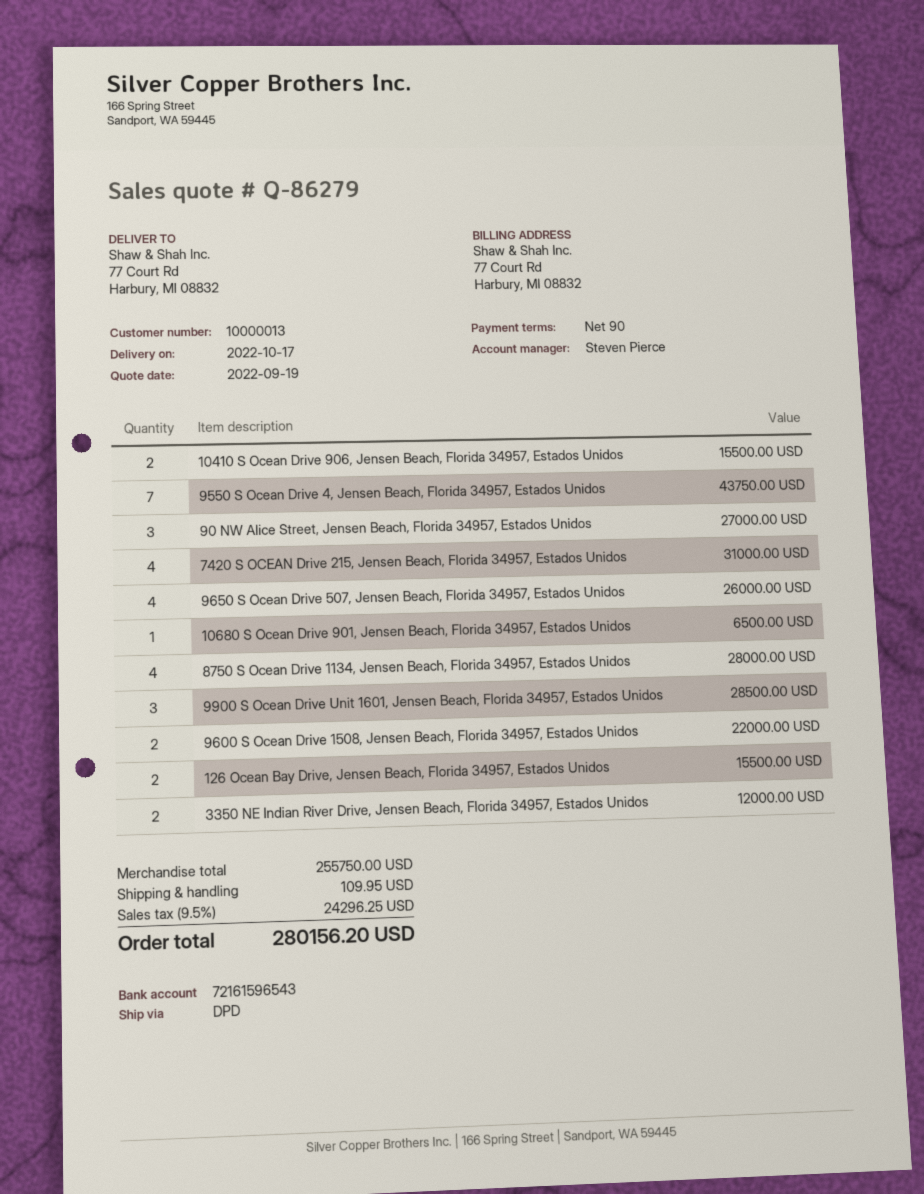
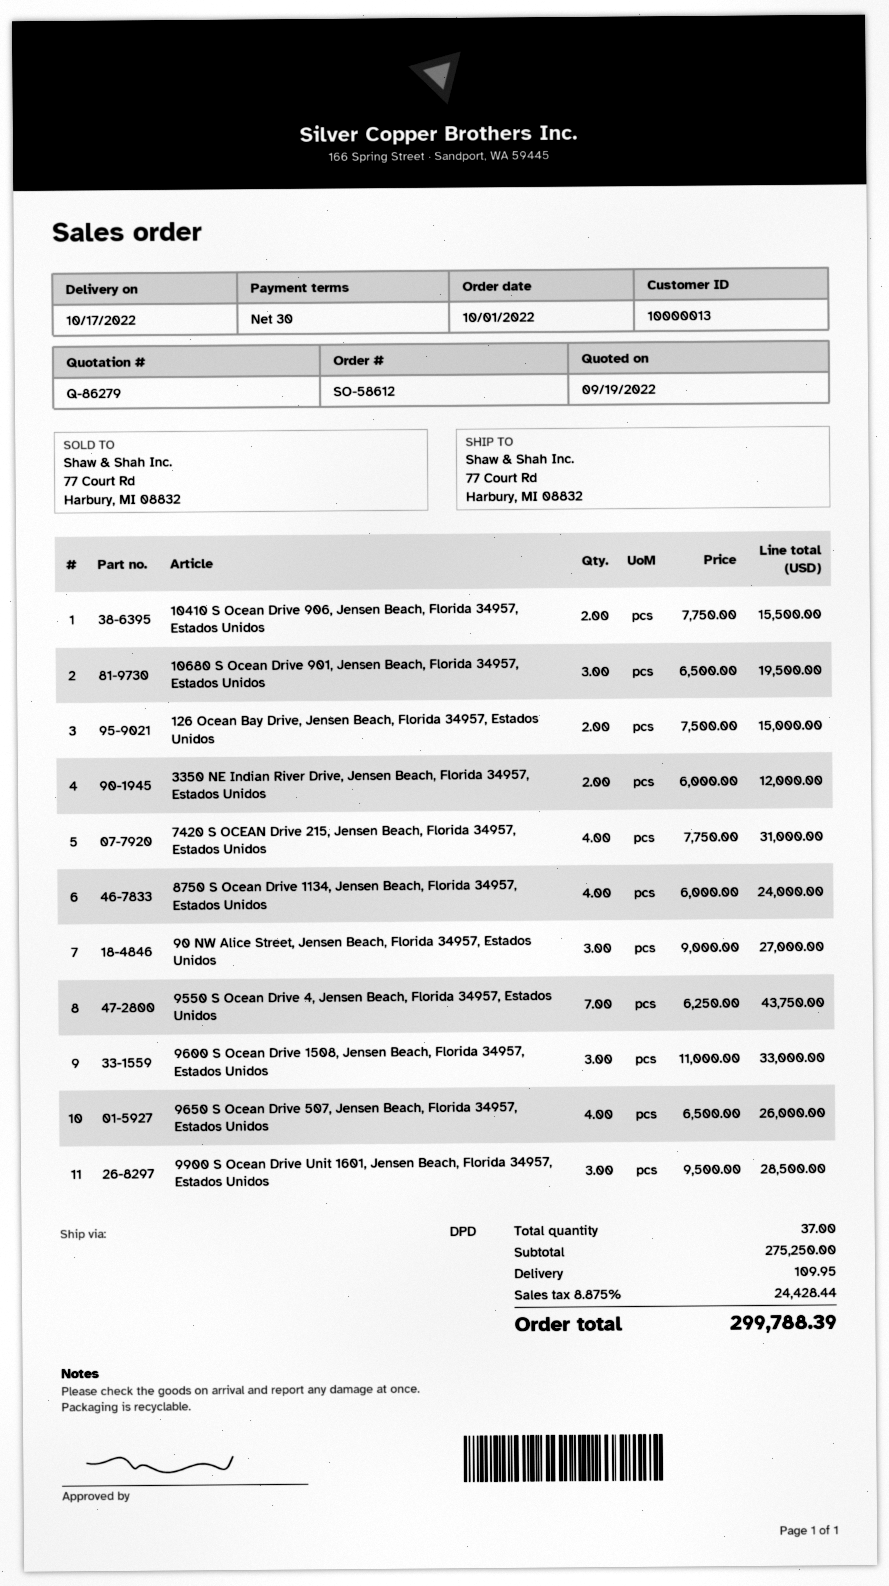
payment terms: 90 days -> 30 days
10680 S Ocean Drive 901, Jensen Beach, Florida 34957, Estados Unidos: 1 for 6500.00 -> 3 for 19500.00
8750 S Ocean Drive 1134, Jensen Beach, Florida 34957, Estados Unidos: 4 for 28000.00 -> 4 for 24000.00
9600 S Ocean Drive 1508, Jensen Beach, Florida 34957, Estados Unidos: 2 for 22000.00 -> 3 for 33000.00
126 Ocean Bay Drive, Jensen Beach, Florida 34957, Estados Unidos: 2 for 15500.00 -> 2 for 15000.00
subtotal: 255750.00 -> 275250.00
tax: 9.5% = 24296.25 -> 8.875% = 24428.44
total: 280156.20 -> 299788.39

